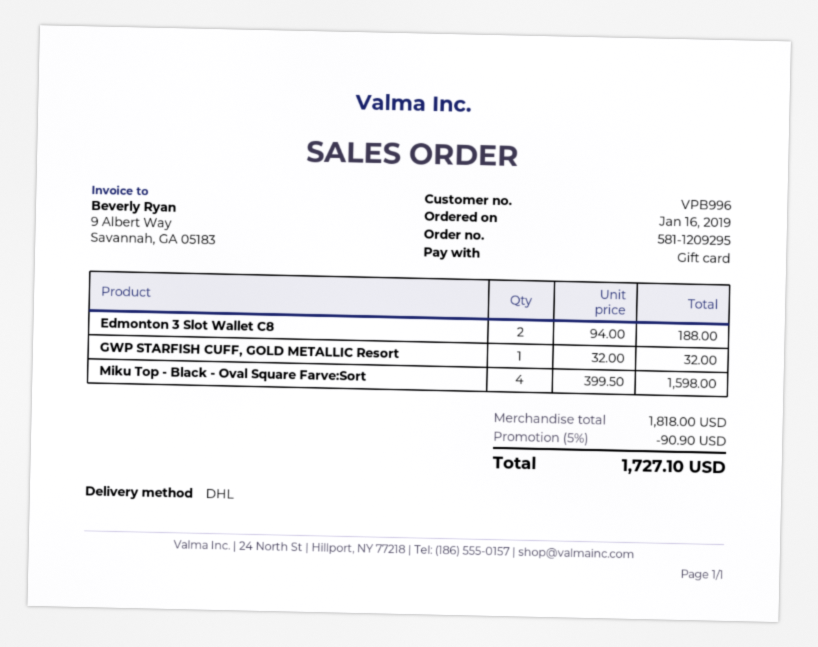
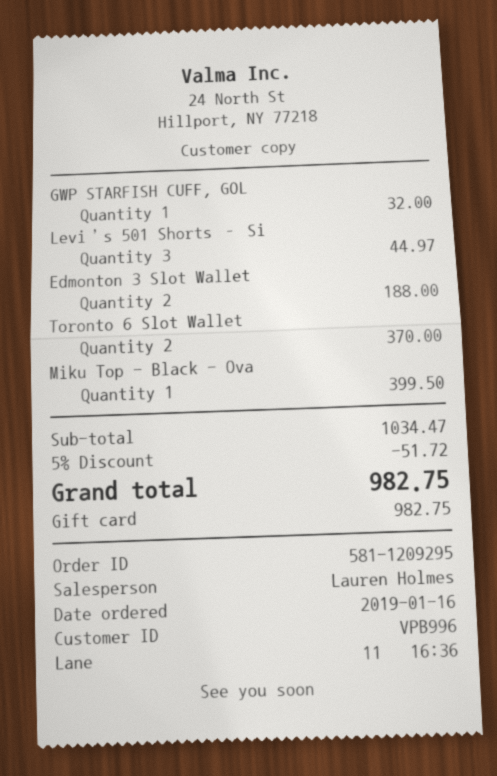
Miku Top - Black - Oval Square Farve:Sort: 4 for 1598.00 -> 1 for 399.50
Levi’s 501 Shorts – Si: none -> 3 for 44.97
Toronto 6 Slot Wallet: none -> 2 for 370.00
subtotal: 1818.00 -> 1034.47
discount: 5% = 90.90 -> 5% = 51.72
total: 1727.10 -> 982.75

